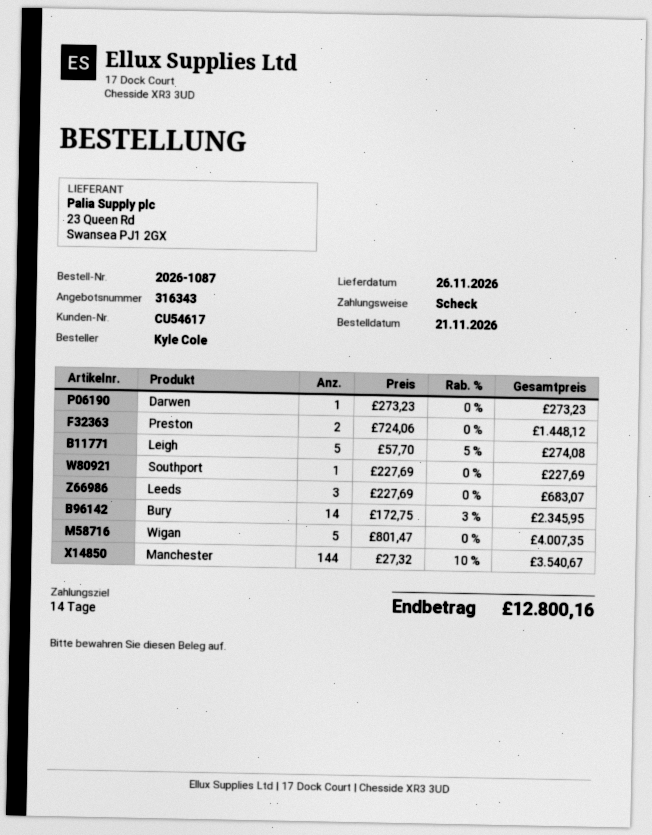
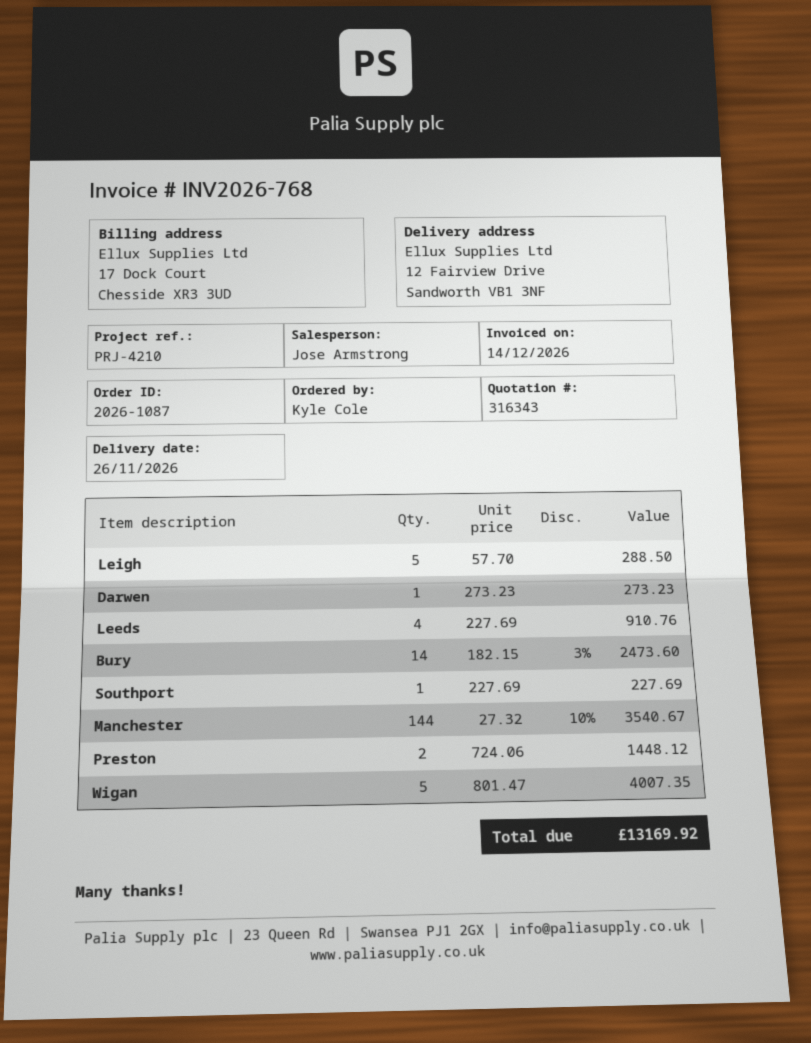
Leigh: 5 x 57.70 - 5% = 274.08 -> 5 x 57.70 = 288.50
Leeds: 3 x 227.69 = 683.07 -> 4 x 227.69 = 910.76
Bury: 14 x 172.75 - 3% = 2345.95 -> 14 x 182.15 - 3% = 2473.60
total: 12800.16 -> 13169.92

